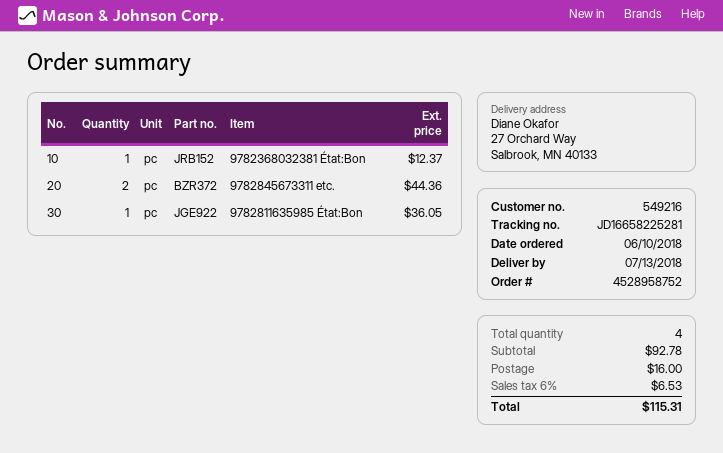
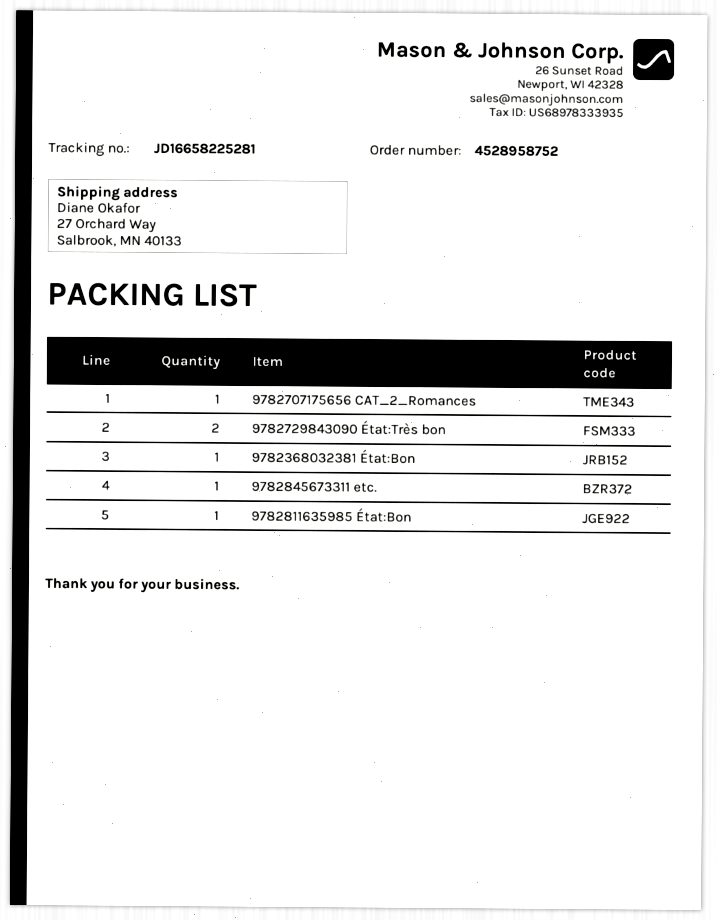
9782845673311 etc.: 2 -> 1
9782707175656 CAT_2_Romances: none -> 1
9782729843090 État:Très bon: none -> 2

